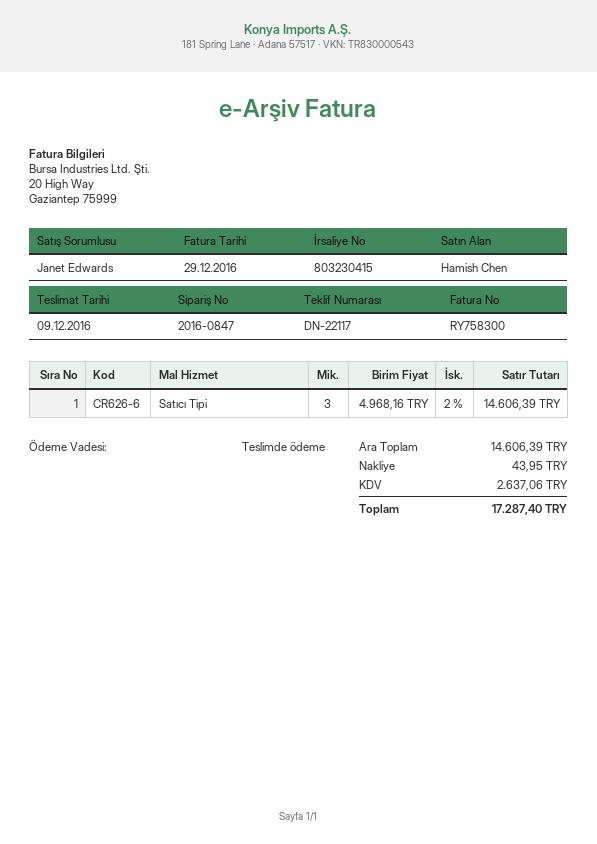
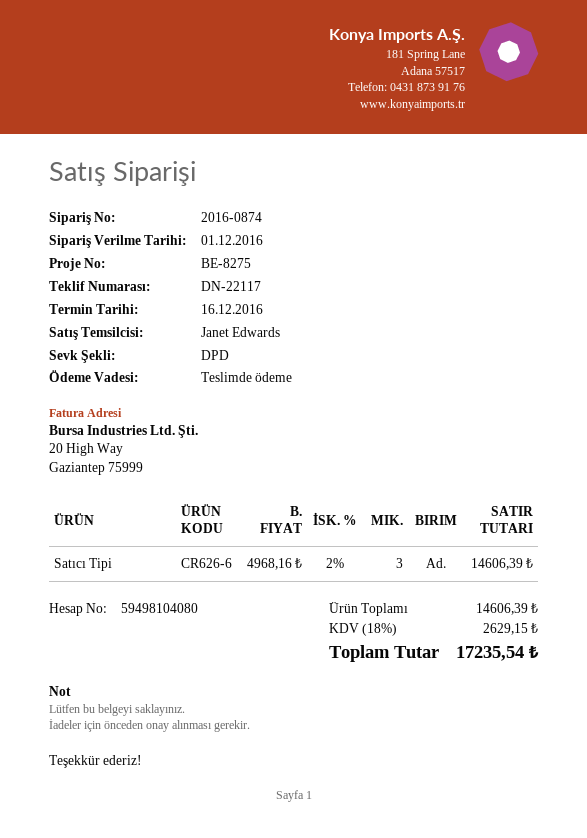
order number: 2016-0847 -> 2016-0874
delivery date: 2016-12-09 -> 2016-12-16
shipping: 43.95 -> none
tax: 2637.06 -> 2629.15
total: 17287.40 -> 17235.54

